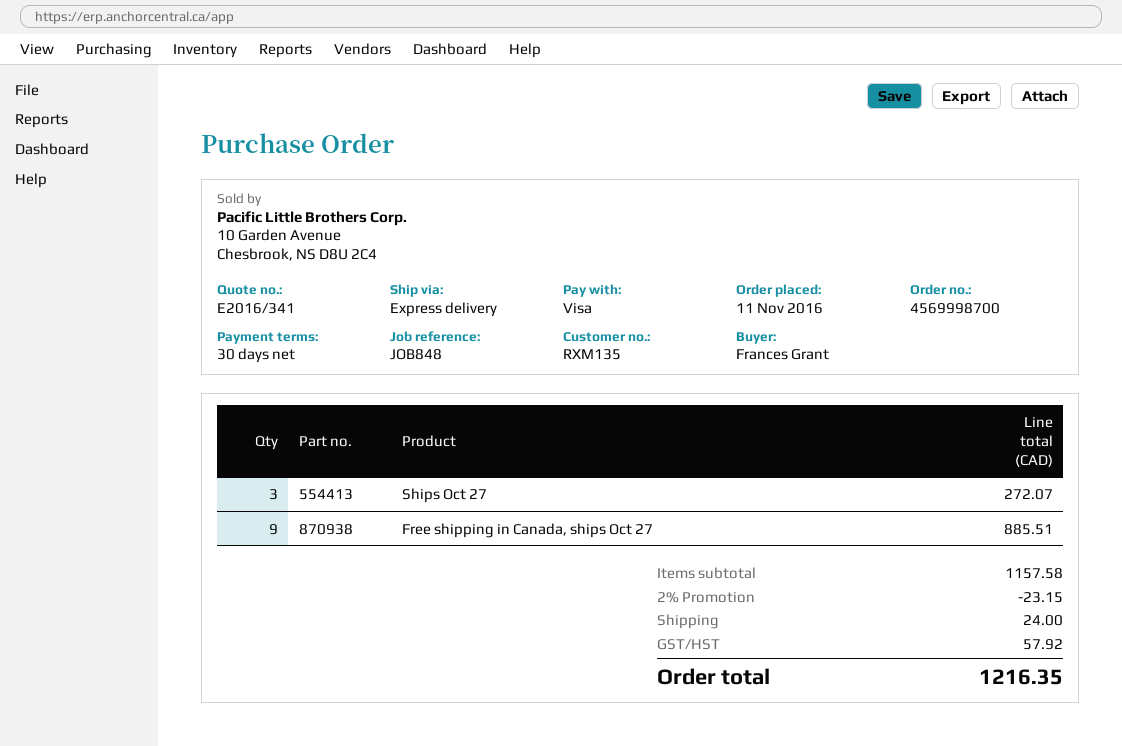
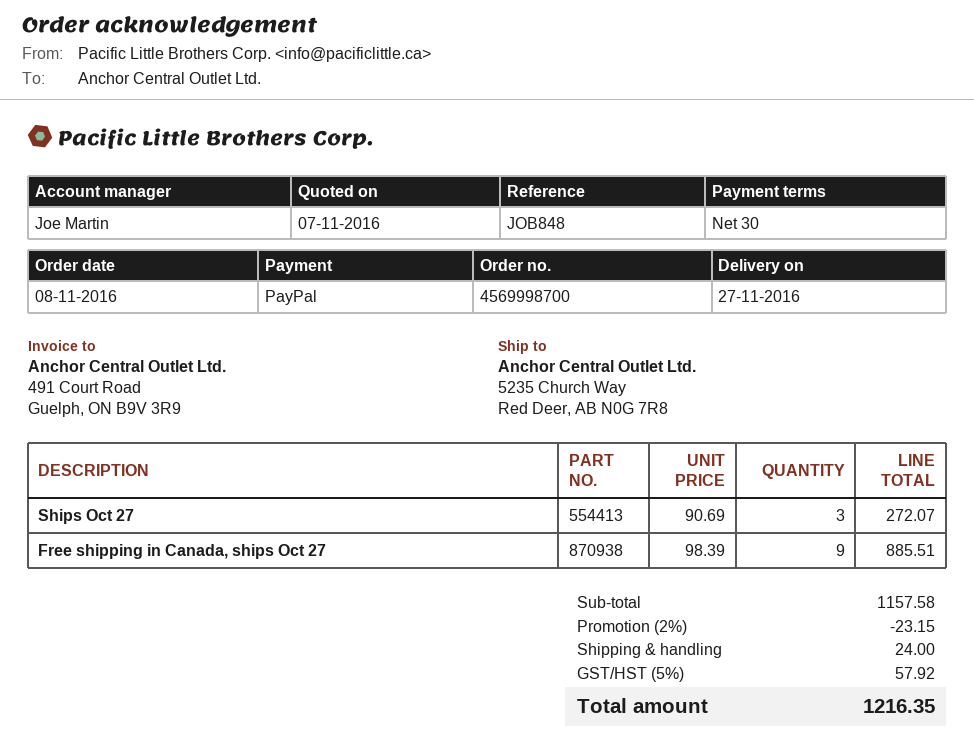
order date: 2016-11-11 -> 2016-11-08
payment method: Visa -> PayPal

